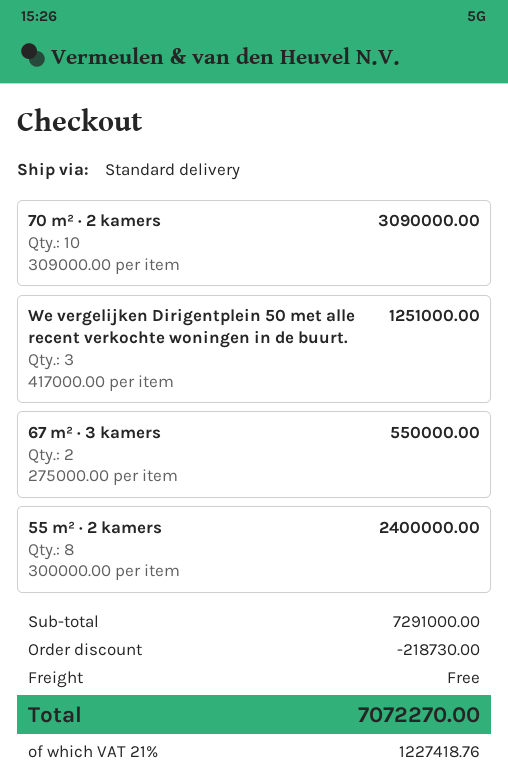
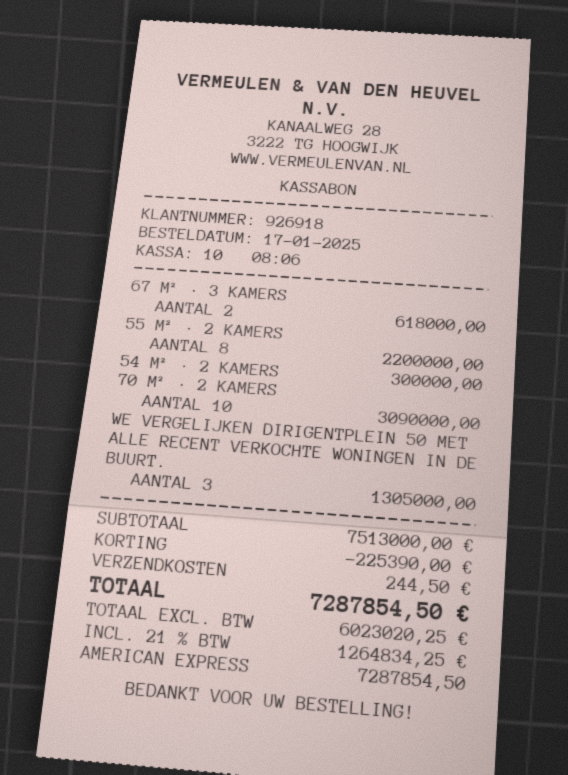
We vergelijken Dirigentplein 50 met alle recent verkochte woningen in de buurt.: 3 for 1251000.00 -> 3 for 1305000.00
67 m² · 3 kamers: 2 for 550000.00 -> 2 for 618000.00
55 m² · 2 kamers: 8 for 2400000.00 -> 8 for 2200000.00
54 M² · 2 KAMERS: none -> 1 for 300000.00
subtotal: 7291000.00 -> 7513000.00
discount: 218730.00 -> 225390.00
shipping: 0.00 -> 244.50
tax: 21% = 1227418.76 -> 21% = 1264834.25
total: 7072270.00 -> 7287854.50

